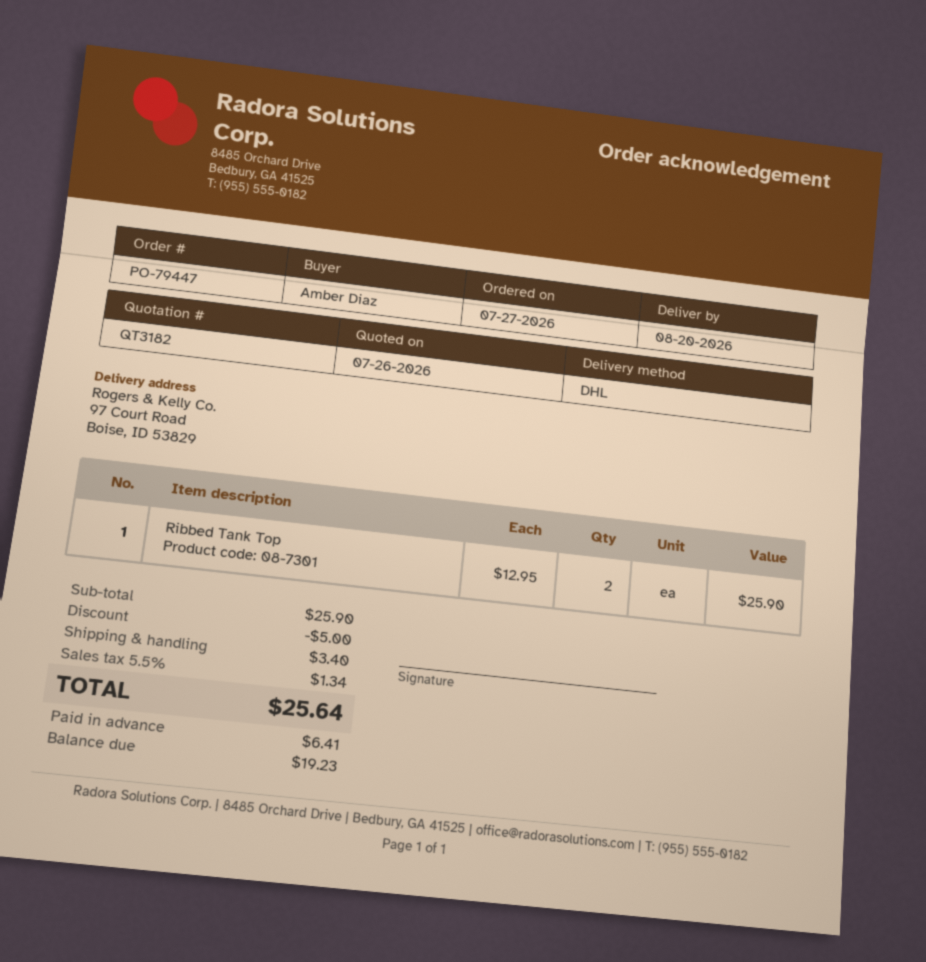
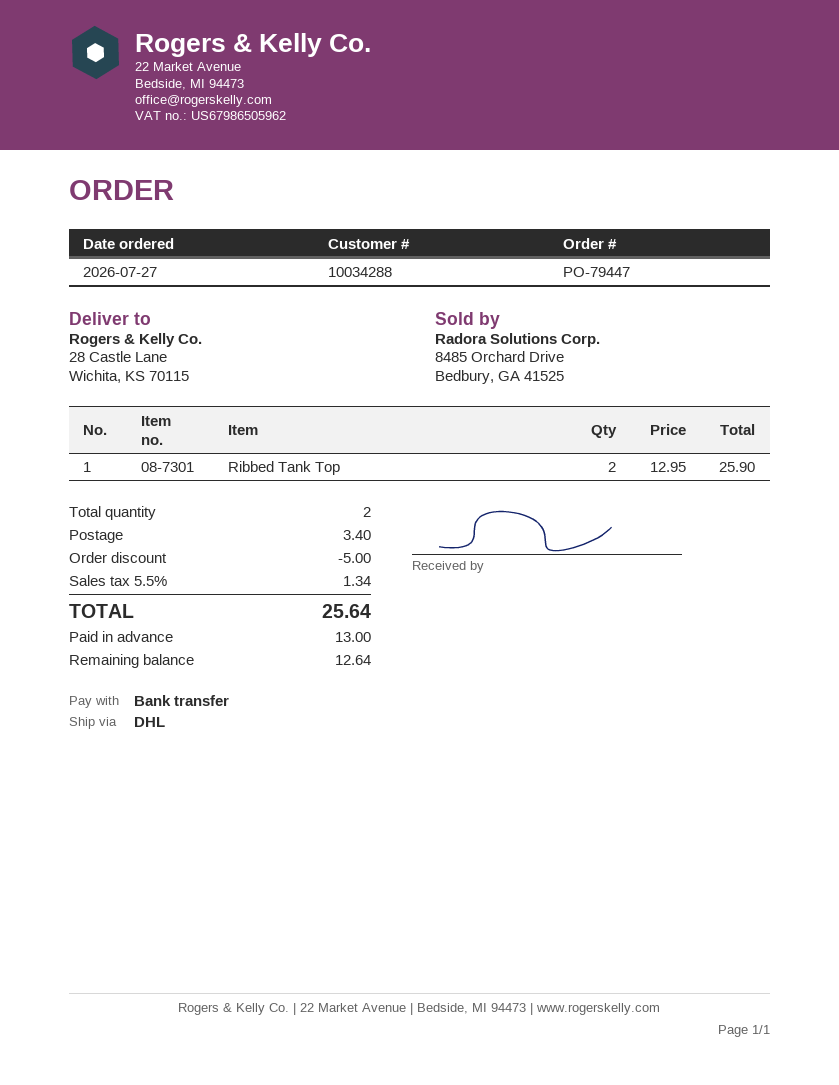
ship to: 97 Court Road, Boise, ID 53829 -> 28 Castle Lane, Wichita, KS 70115
deposit: 6.41 -> 13.00
balance: 19.23 -> 12.64

